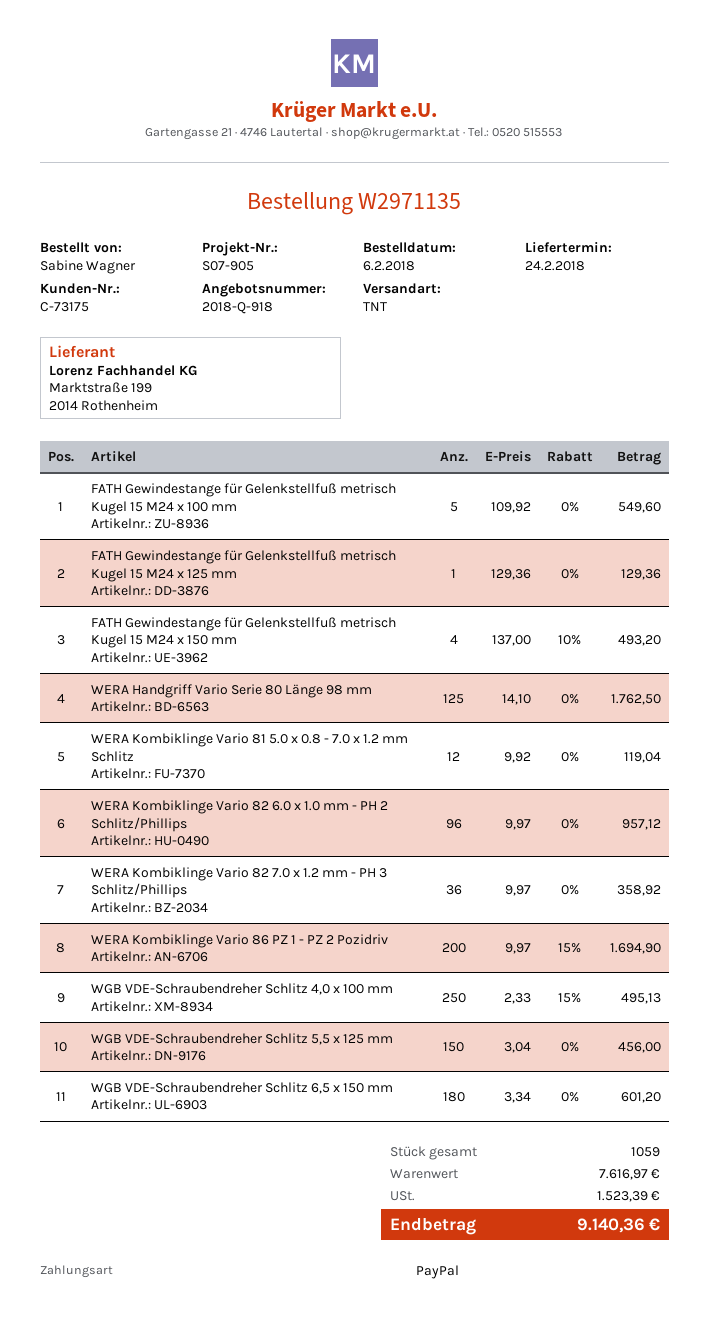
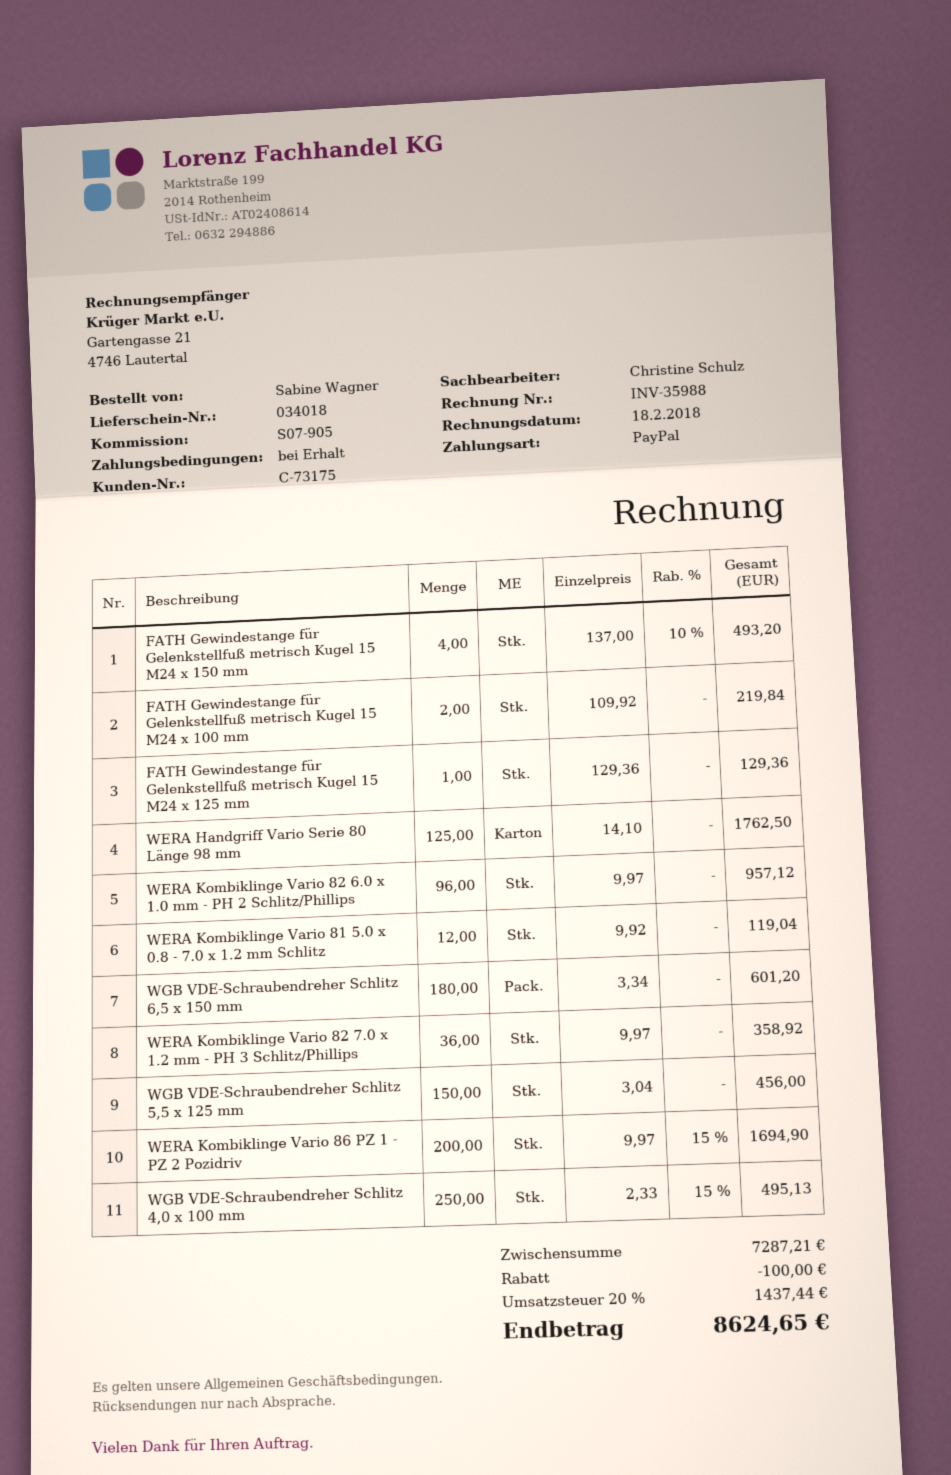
FATH Gewindestange für Gelenkstellfuß metrisch Kugel 15 M24 x 100 mm: 5 x 109.92 = 549.60 -> 2 x 109.92 = 219.84
subtotal: 7616.97 -> 7287.21
discount: none -> 100.00
tax: 1523.39 -> 1437.44
total: 9140.36 -> 8624.65

